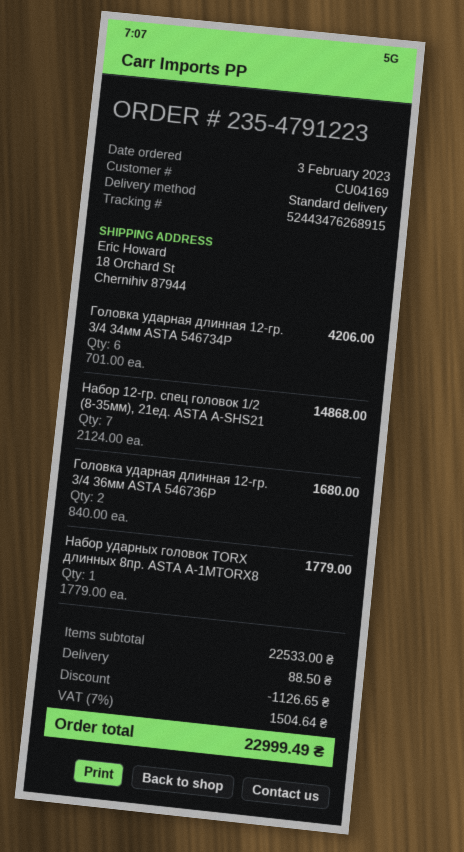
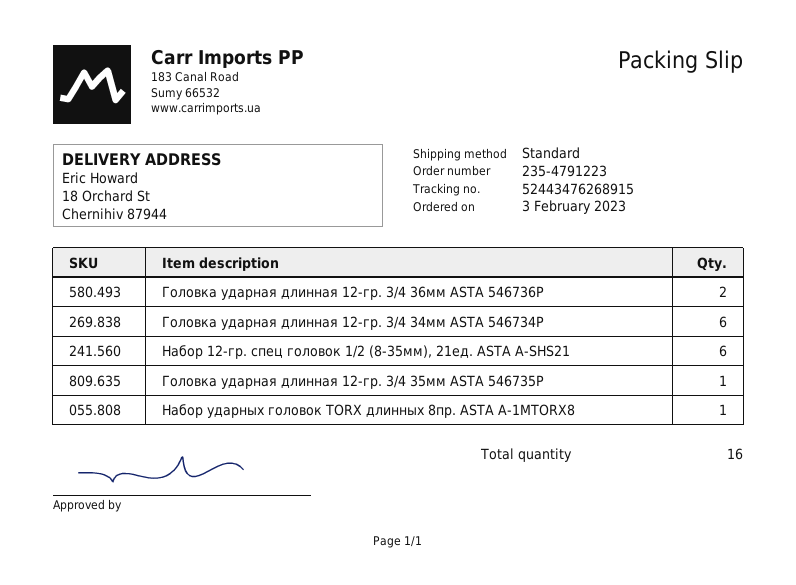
Набор 12-гр. спец головок 1/2 (8-35мм), 21ед. ASTA A-SHS21: 7 -> 6
Головка ударная длинная 12-гр. 3/4 35мм ASTA 546735P: none -> 1

